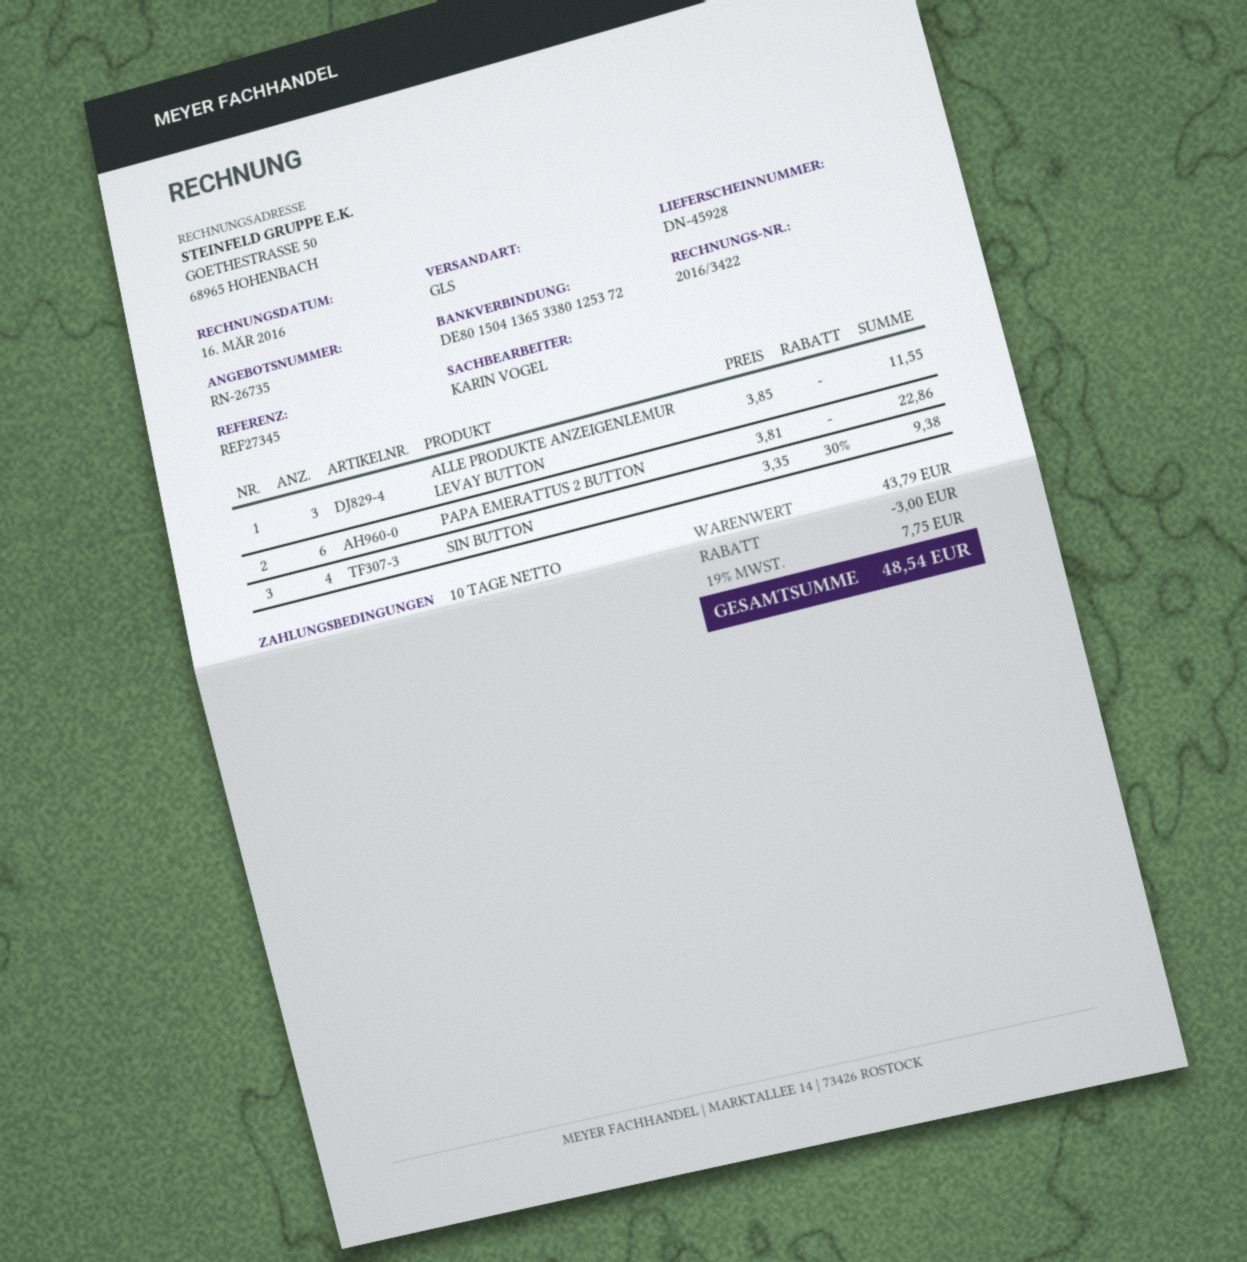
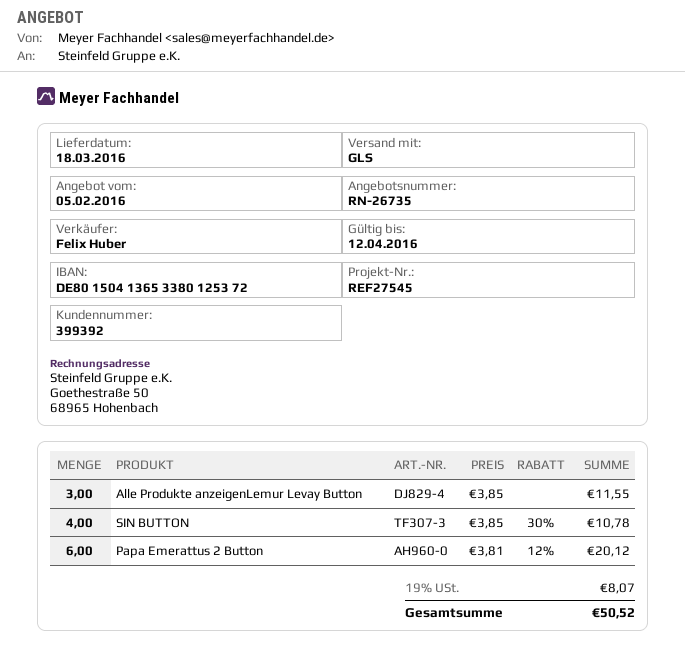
reference: REF27345 -> REF27545
sales rep: KARIN VOGEL -> Felix Huber
PAPA EMERATTUS 2 BUTTON: 6 x 3.81 = 22.86 -> 6 x 3.81 - 12% = 20.12
SIN BUTTON: 4 x 3.35 - 30% = 9.38 -> 4 x 3.85 - 30% = 10.78
discount: 3.00 -> none
tax: 19% = 7.75 -> 19% = 8.07
total: 48.54 -> 50.52

